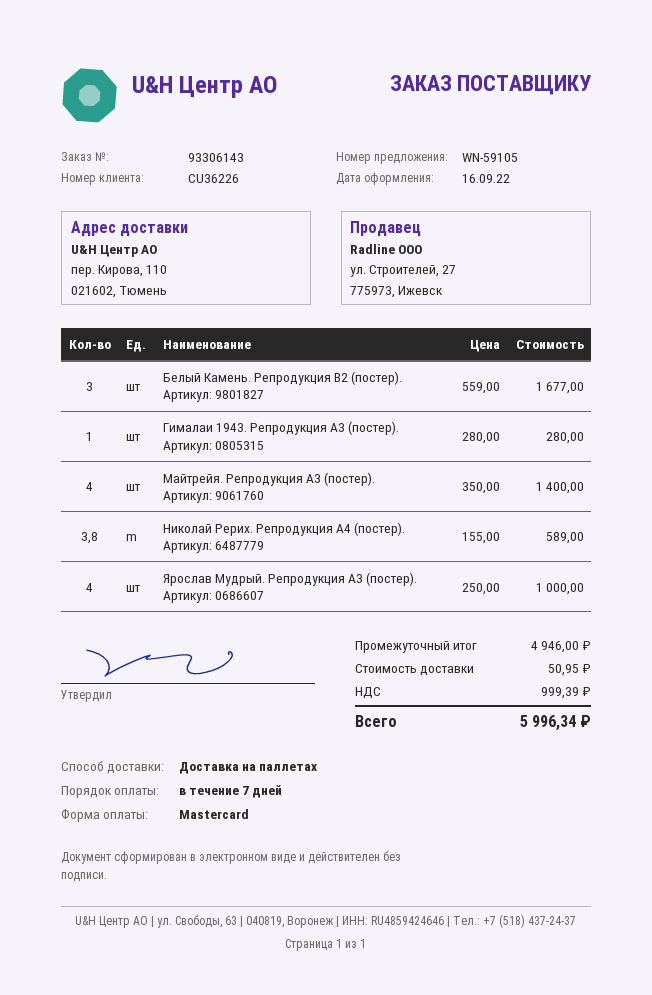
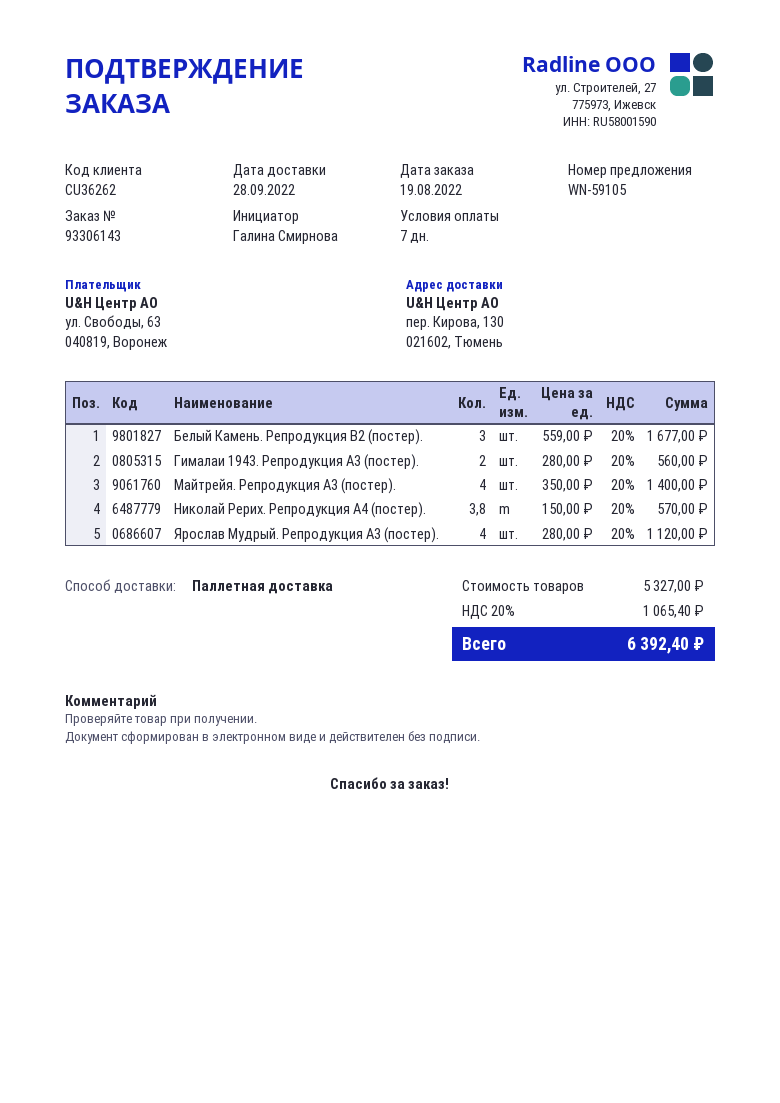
order date: 2022-09-16 -> 2022-08-19
customer number: CU36226 -> CU36262
ship to: пер. Кирова, 110, 021602, Тюмень -> пер. Кирова, 130, 021602, Тюмень
Гималаи 1943. Репродукция А3 (постер).: 1 x 280.00 = 280.00 -> 2 x 280.00 = 560.00
Николай Рерих. Репродукция А4 (постер).: 3.8 x 155.00 = 589.00 -> 3.8 x 150.00 = 570.00
Ярослав Мудрый. Репродукция А3 (постер).: 4 x 250.00 = 1000.00 -> 4 x 280.00 = 1120.00
subtotal: 4946.00 -> 5327.00
shipping: 50.95 -> none
tax: 999.39 -> 1065.40
total: 5996.34 -> 6392.40

